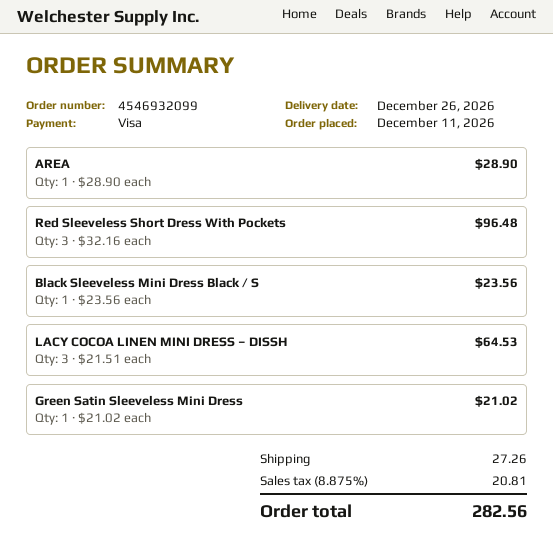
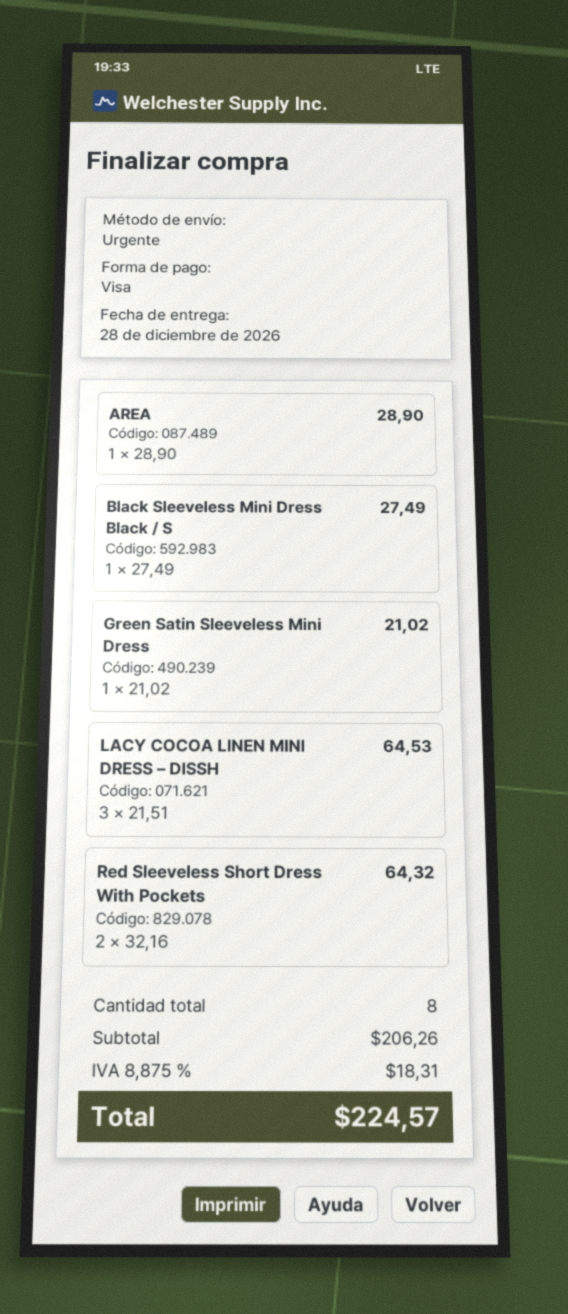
delivery date: 2026-12-26 -> 2026-12-28
Red Sleeveless Short Dress With Pockets: 3 x 32.16 = 96.48 -> 2 x 32.16 = 64.32
Black Sleeveless Mini Dress Black / S: 1 x 23.56 = 23.56 -> 1 x 27.49 = 27.49
shipping: 27.26 -> none
tax: 8.875% = 20.81 -> 8.875% = 18.31
total: 282.56 -> 224.57

